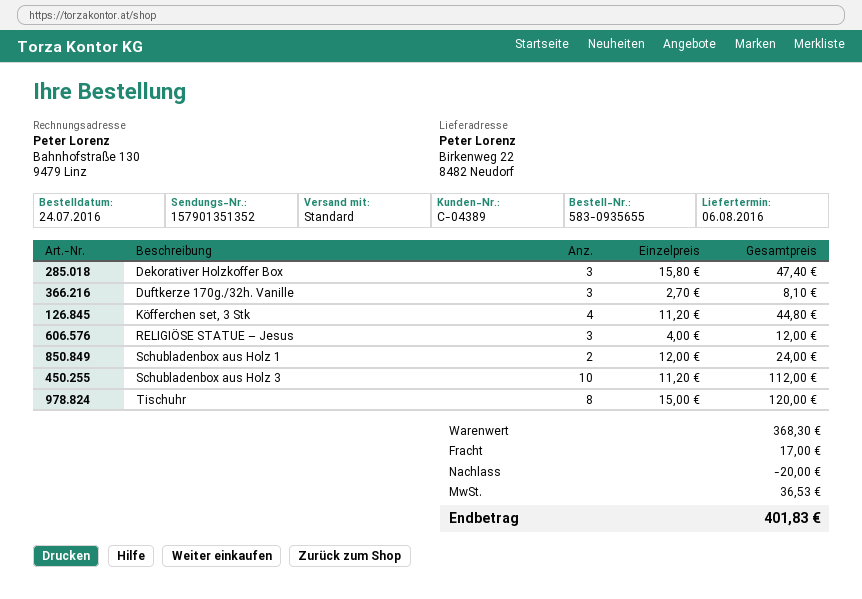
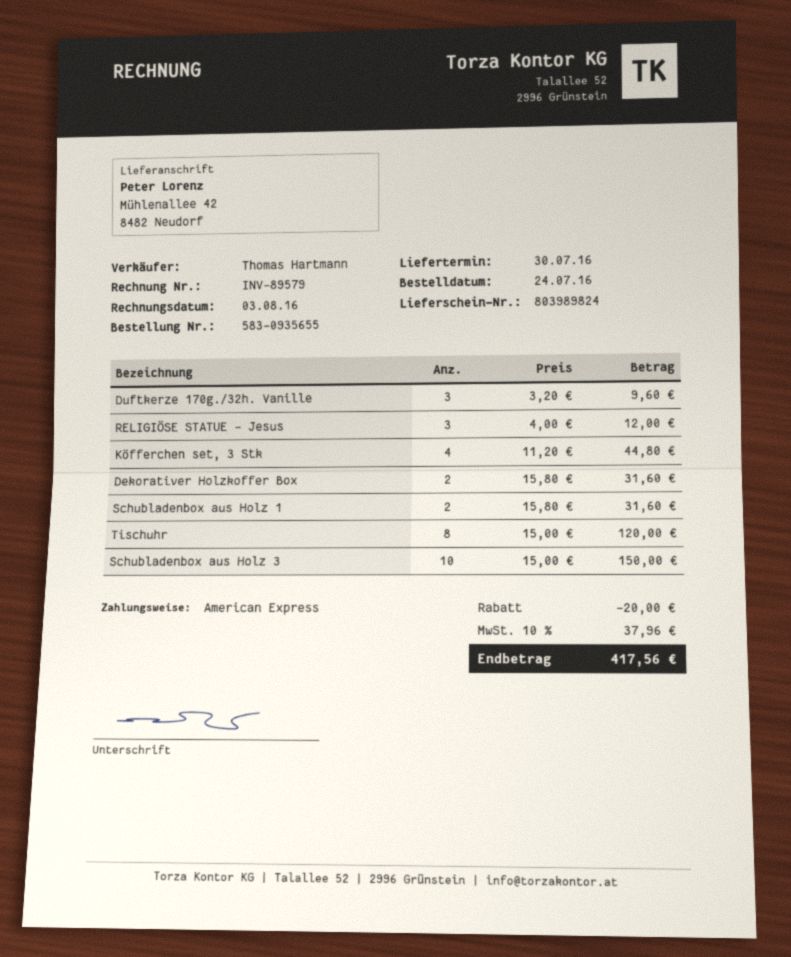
delivery date: 2016-08-06 -> 2016-07-30
ship to: Birkenweg 22, 8482 Neudorf -> Mühlenallee 42, 8482 Neudorf
Dekorativer Holzkoffer Box: 3 x 15.80 = 47.40 -> 2 x 15.80 = 31.60
Duftkerze 170g./32h. Vanille: 3 x 2.70 = 8.10 -> 3 x 3.20 = 9.60
Schubladenbox aus Holz 1: 2 x 12.00 = 24.00 -> 2 x 15.80 = 31.60
Schubladenbox aus Holz 3: 10 x 11.20 = 112.00 -> 10 x 15.00 = 150.00
shipping: 17.00 -> none
tax: 36.53 -> 37.96
total: 401.83 -> 417.56

